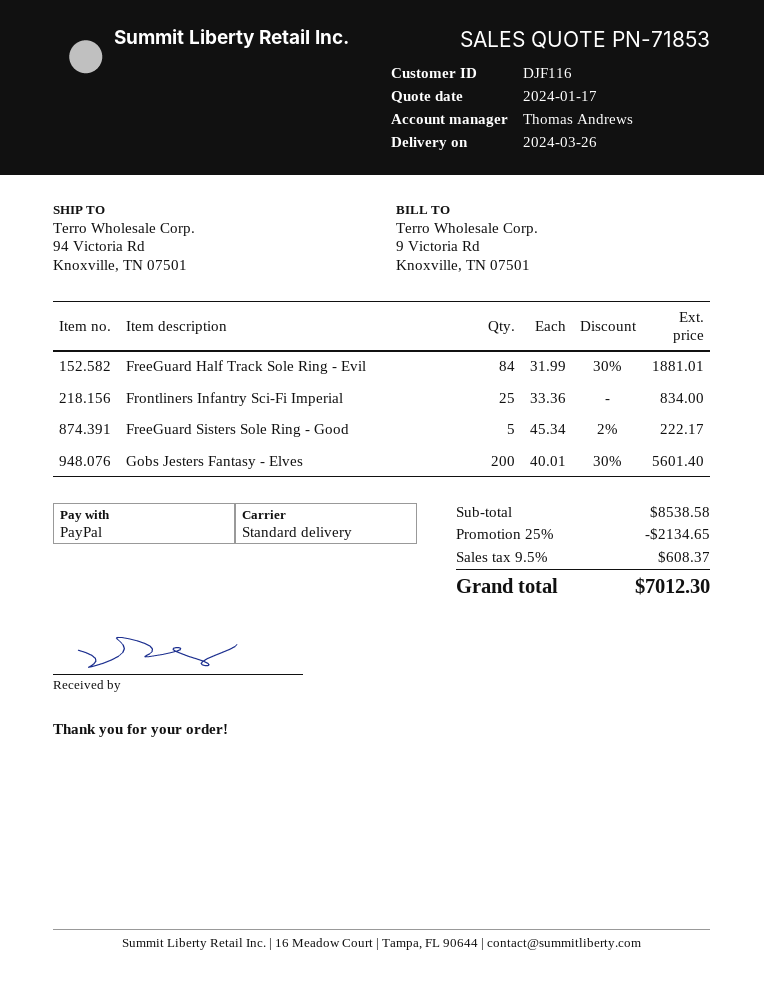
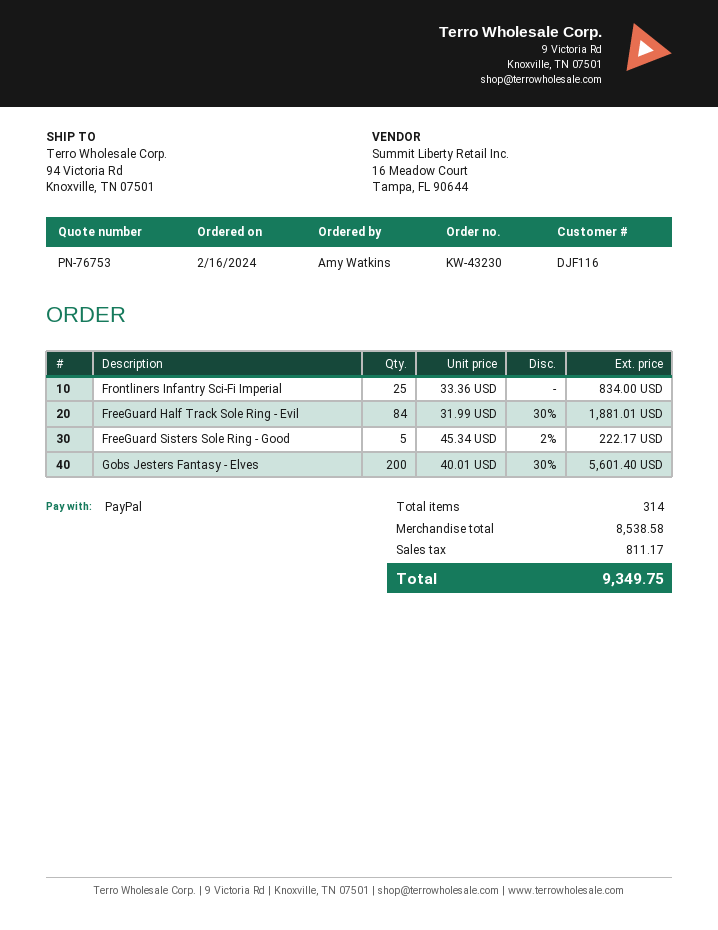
quote number: PN-71853 -> PN-76753
discount: 25% = 2134.65 -> none
tax: 608.37 -> 811.17
total: 7012.30 -> 9349.75

